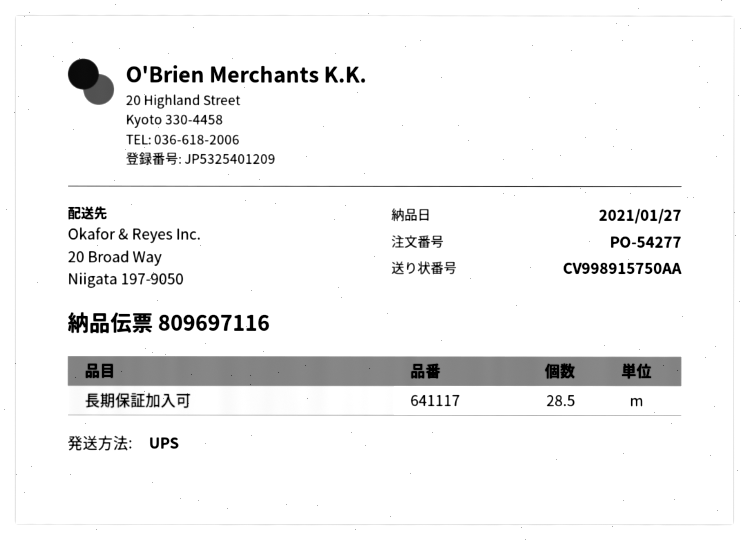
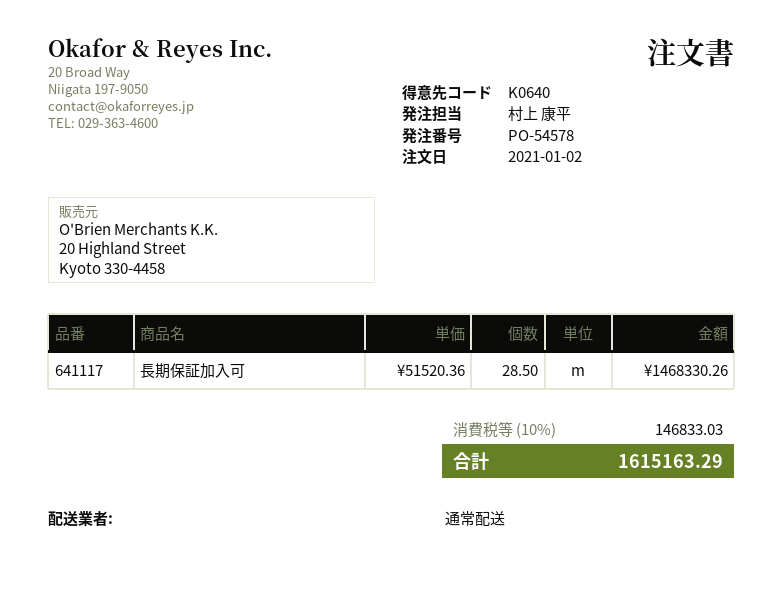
order number: PO-54277 -> PO-54578
shipping method: UPS -> standard

